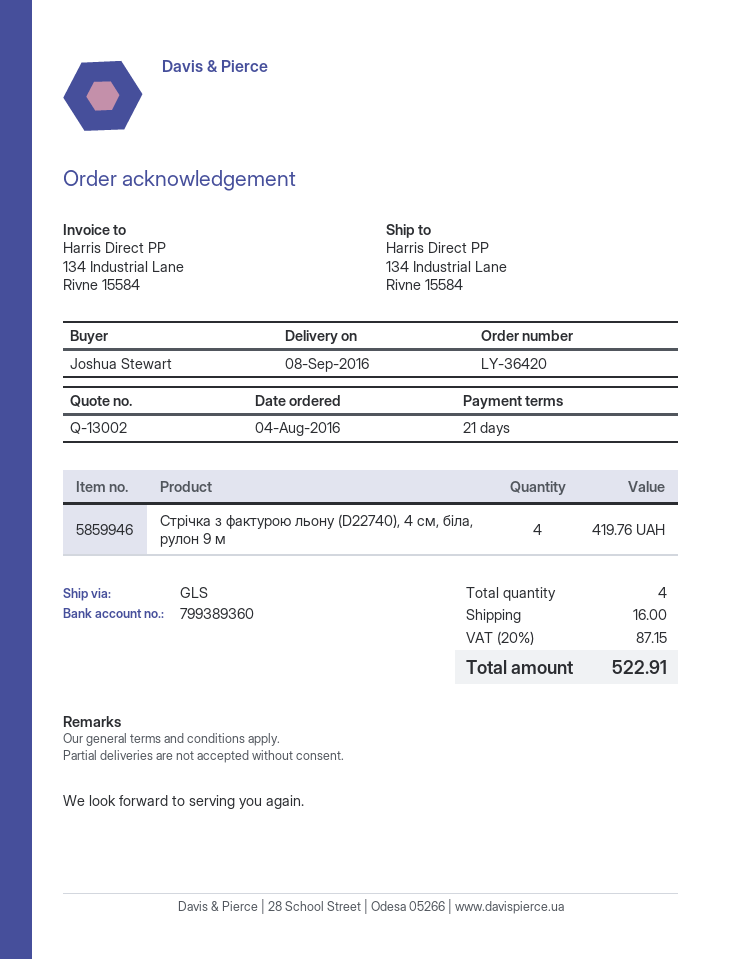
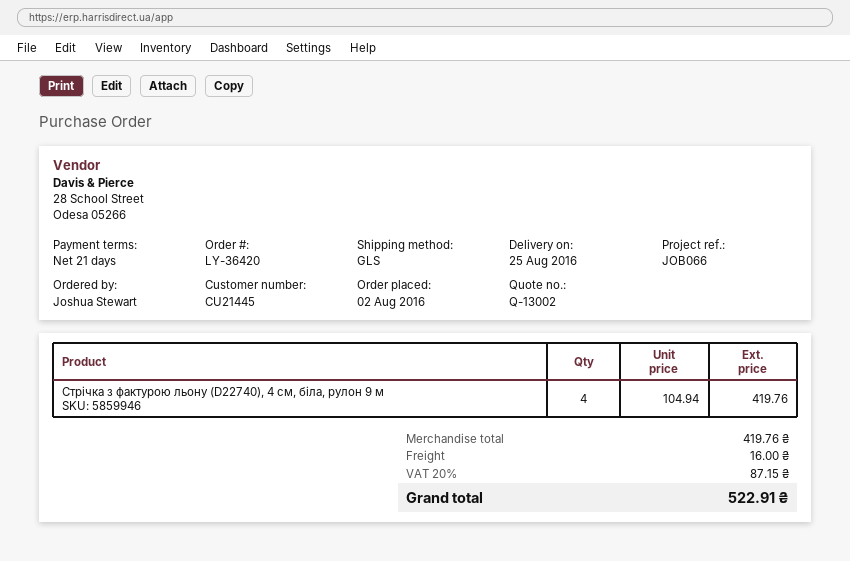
order date: 2016-08-04 -> 2016-08-02
delivery date: 2016-09-08 -> 2016-08-25

